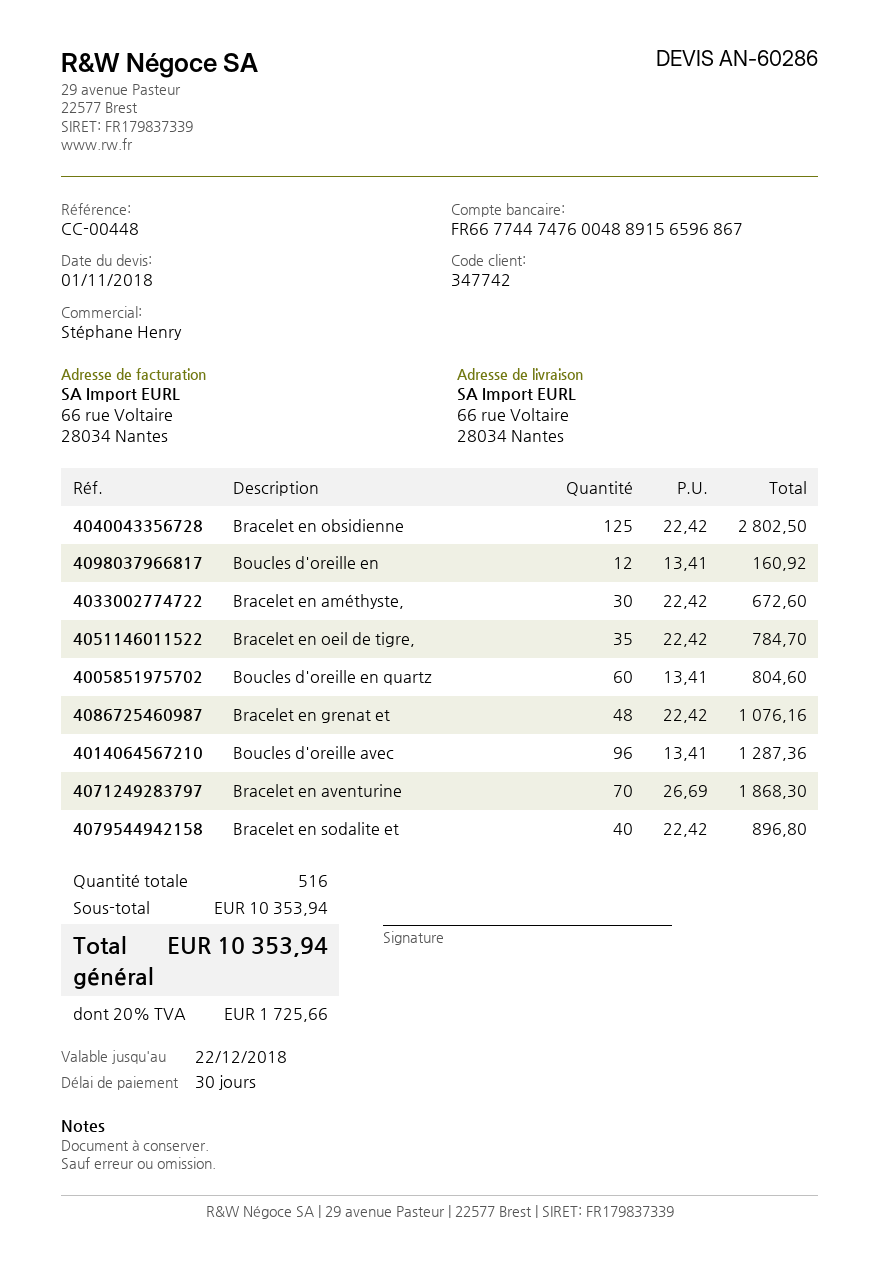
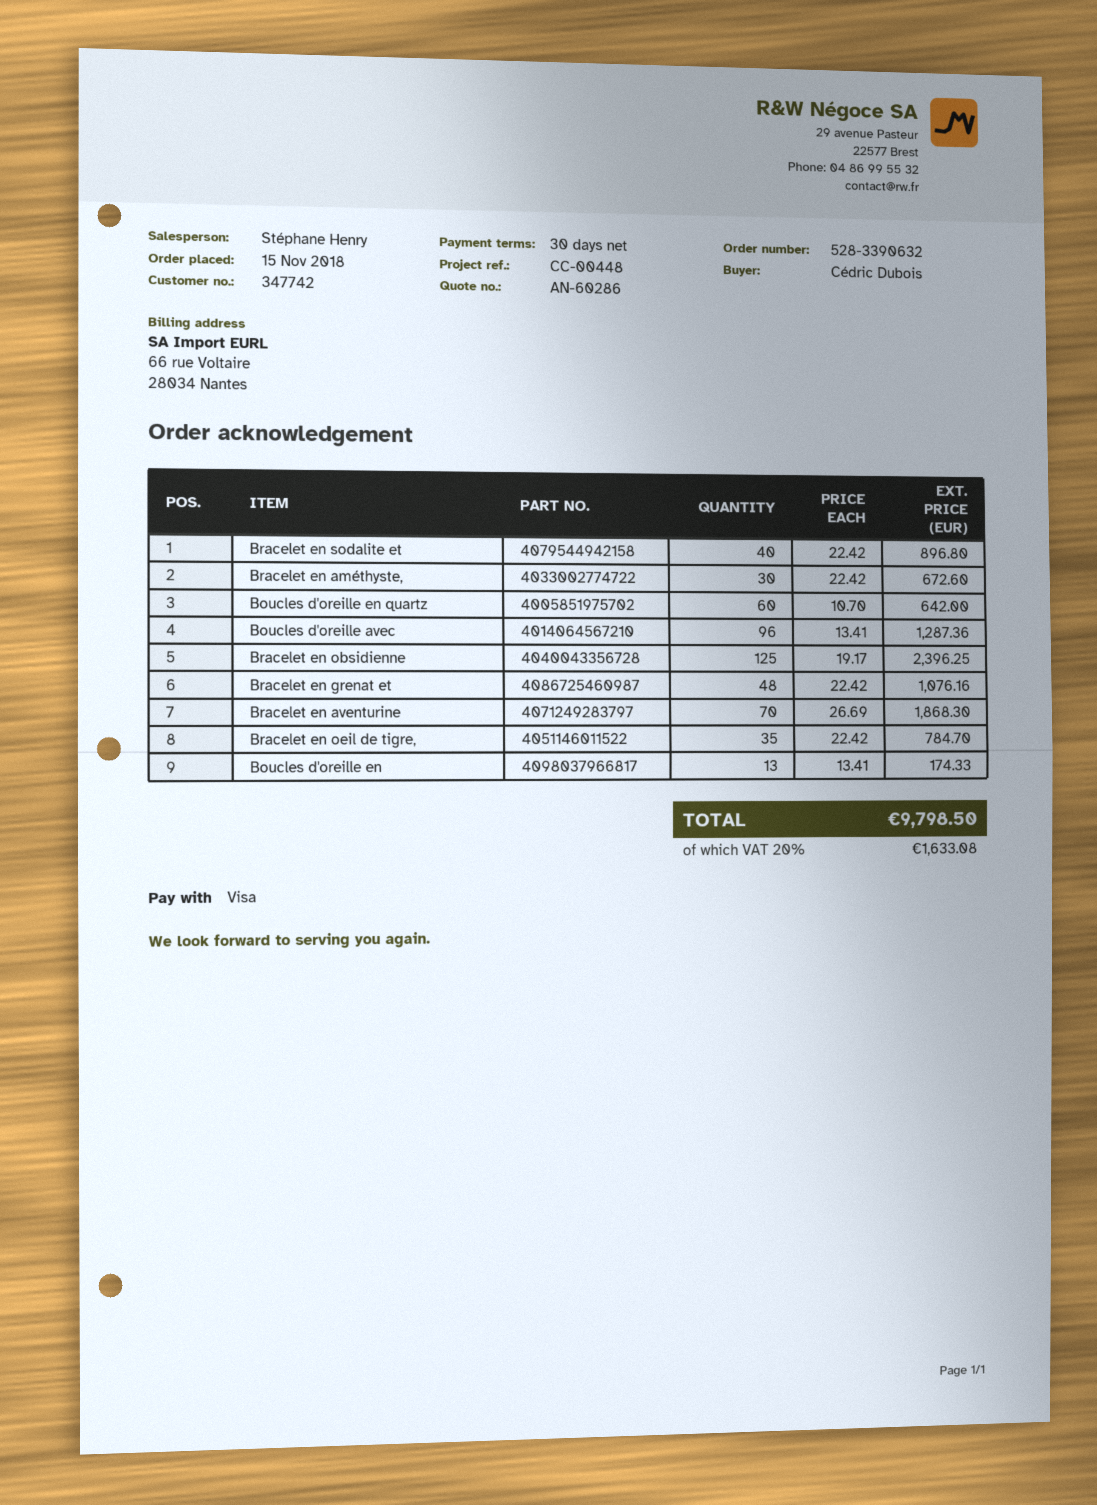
Bracelet en obsidienne: 125 x 22.42 = 2802.50 -> 125 x 19.17 = 2396.25
Boucles d'oreille en: 12 x 13.41 = 160.92 -> 13 x 13.41 = 174.33
Boucles d'oreille en quartz: 60 x 13.41 = 804.60 -> 60 x 10.70 = 642.00
tax: 20% = 1725.66 -> 20% = 1633.08
total: 10353.94 -> 9798.50

